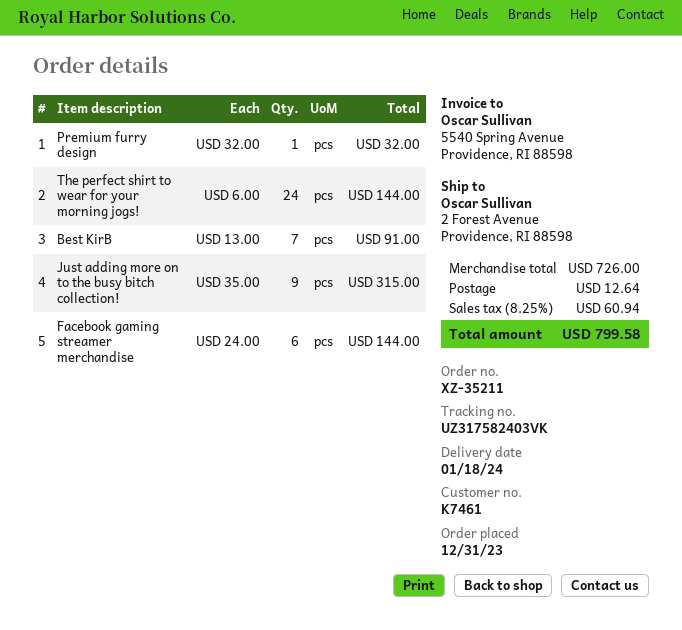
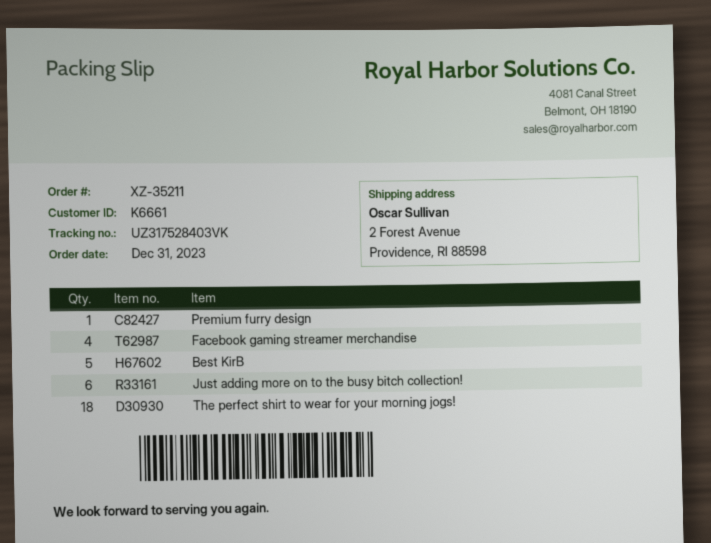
customer number: K7461 -> K6661
tracking number: UZ317582403VK -> UZ317528403VK
The perfect shirt to wear for your morning jogs!: 24 -> 18
Best KirB: 7 -> 5
Just adding more on to the busy bitch collection!: 9 -> 6
Facebook gaming streamer merchandise: 6 -> 4

